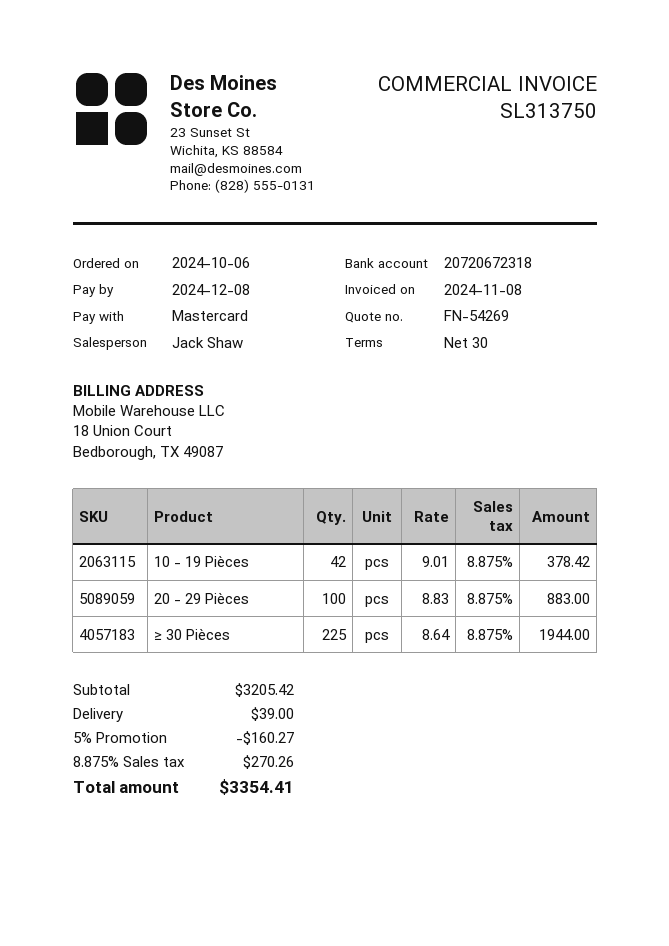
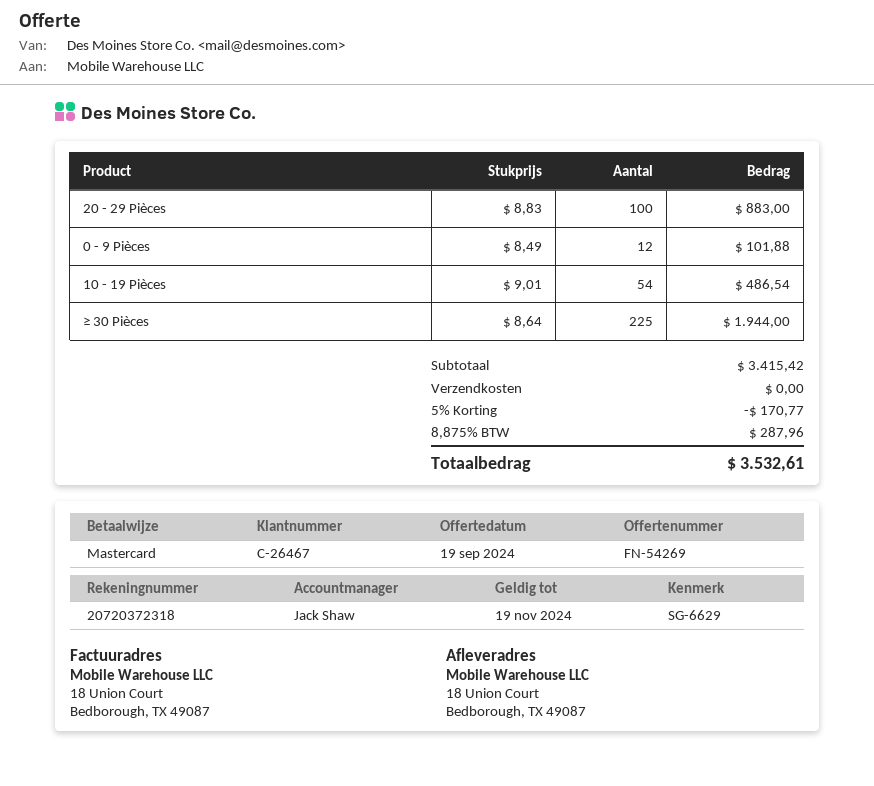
bank account: 20720672318 -> 20720372318
10 - 19 Pièces: 42 x 9.01 = 378.42 -> 54 x 9.01 = 486.54
0 - 9 Pièces: none -> 12 x 8.49 = 101.88
subtotal: 3205.42 -> 3415.42
discount: 5% = 160.27 -> 5% = 170.77
shipping: 39.00 -> 0.00
tax: 8.875% = 270.26 -> 8.875% = 287.96
total: 3354.41 -> 3532.61

